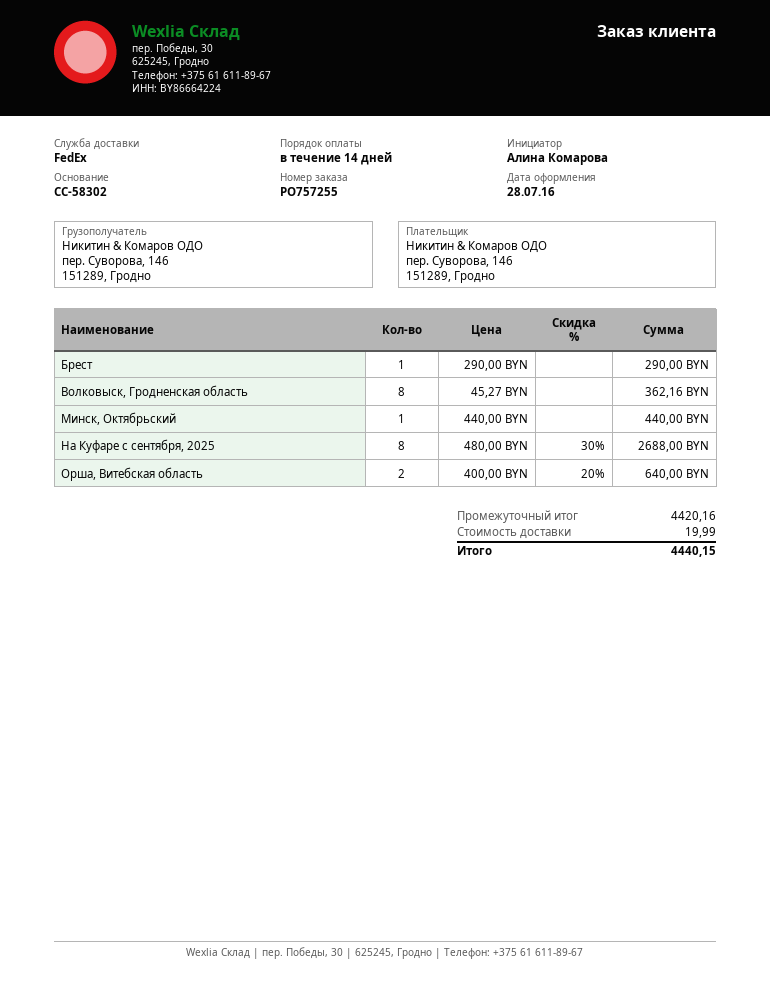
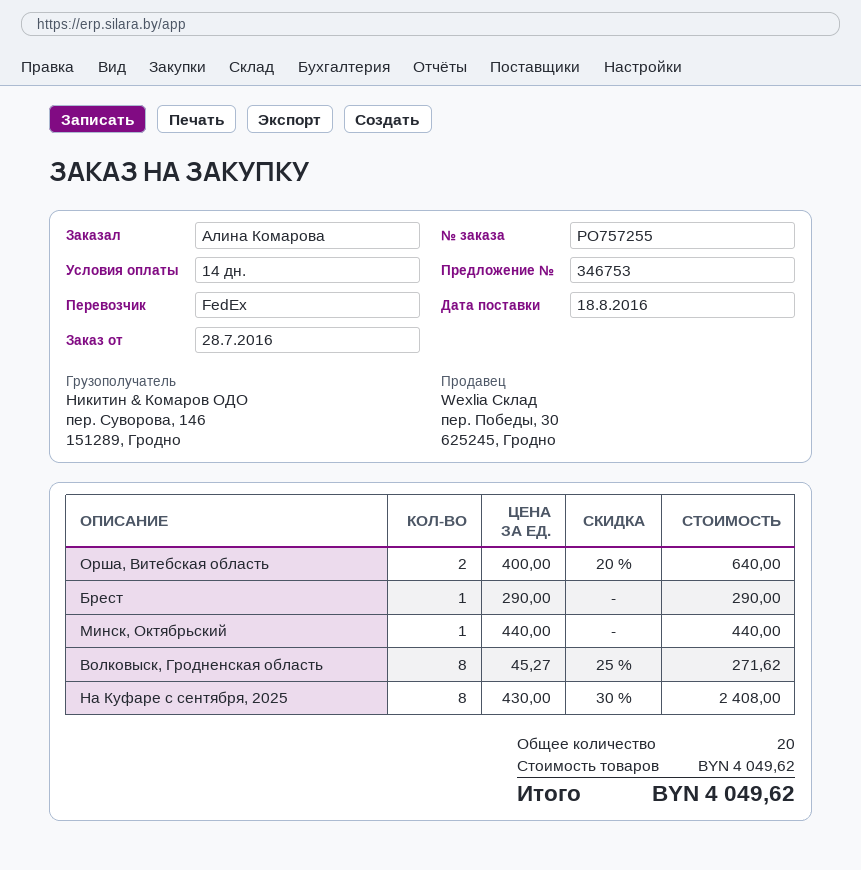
Волковыск, Гродненская область: 8 x 45.27 = 362.16 -> 8 x 45.27 - 25% = 271.62
На Куфаре с сентября, 2025: 8 x 480.00 - 30% = 2688.00 -> 8 x 430.00 - 30% = 2408.00
subtotal: 4420.16 -> 4049.62
shipping: 19.99 -> none
total: 4440.15 -> 4049.62

